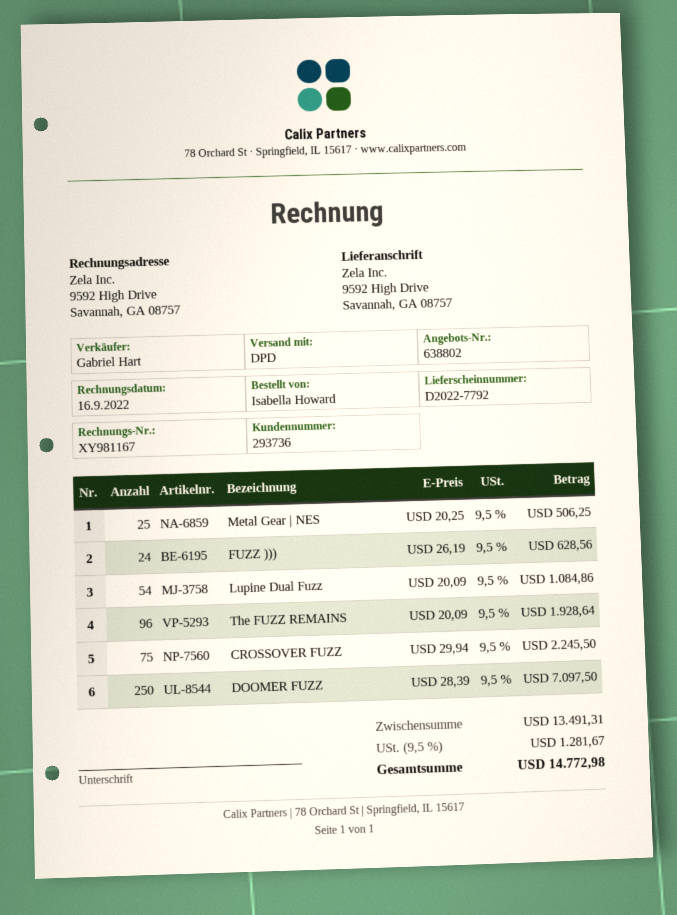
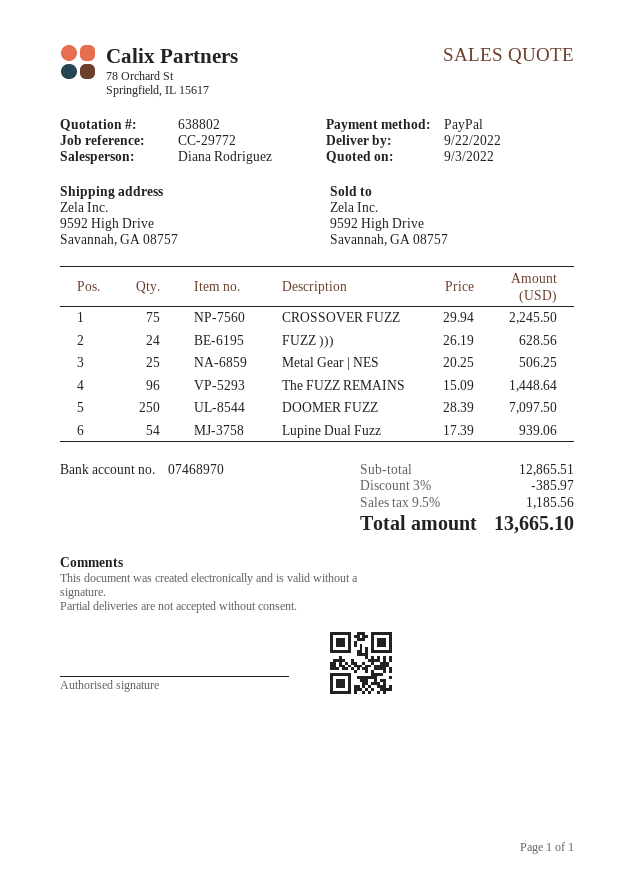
sales rep: Gabriel Hart -> Diana Rodriguez
Lupine Dual Fuzz: 54 x 20.09 = 1084.86 -> 54 x 17.39 = 939.06
The FUZZ REMAINS: 96 x 20.09 = 1928.64 -> 96 x 15.09 = 1448.64
subtotal: 13491.31 -> 12865.51
discount: none -> 3% = 385.97
tax: 9.5% = 1281.67 -> 9.5% = 1185.56
total: 14772.98 -> 13665.10

